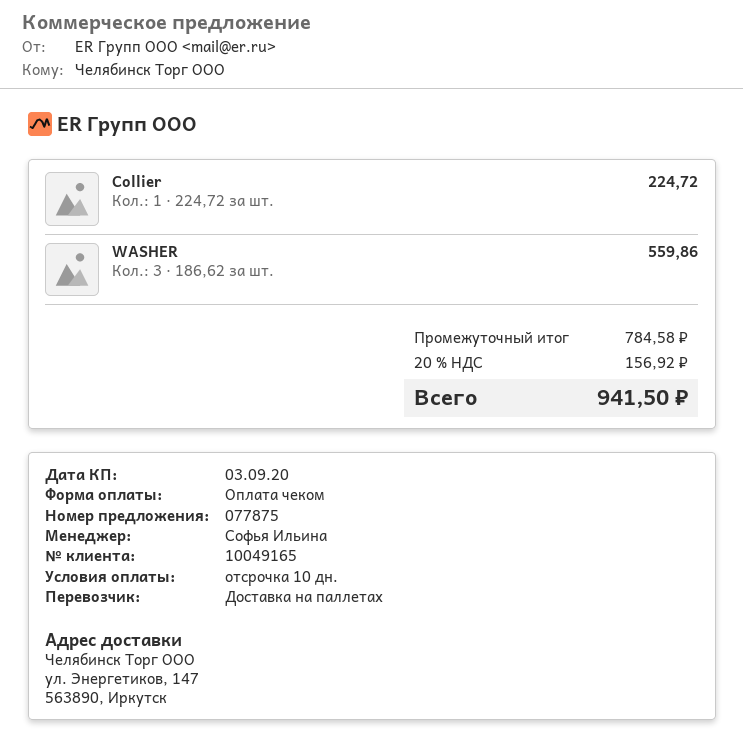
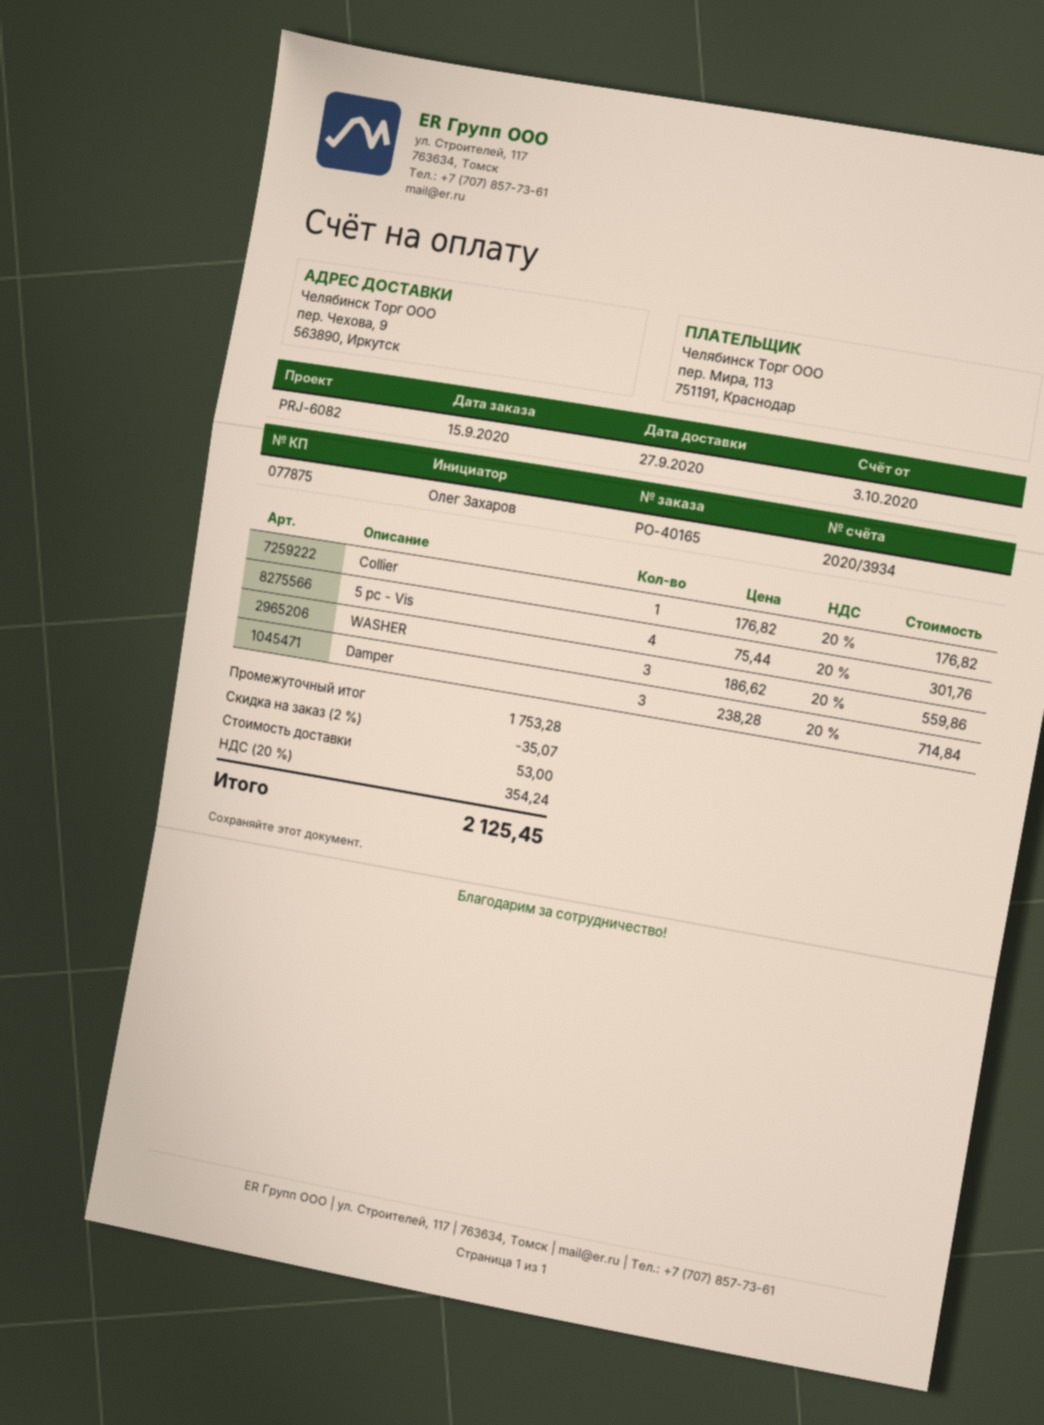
ship to: ул. Энергетиков, 147, 563890, Иркутск -> пер. Чехова, 9, 563890, Иркутск
Collier: 1 x 224.72 = 224.72 -> 1 x 176.82 = 176.82
5 pc - Vis: none -> 4 x 75.44 = 301.76
Damper: none -> 3 x 238.28 = 714.84
subtotal: 784.58 -> 1753.28
discount: none -> 2% = 35.07
shipping: none -> 53.00
tax: 20% = 156.92 -> 20% = 354.24
total: 941.50 -> 2125.45

